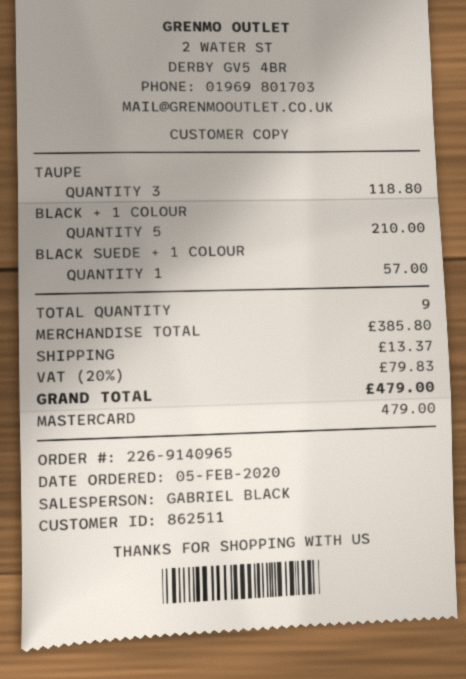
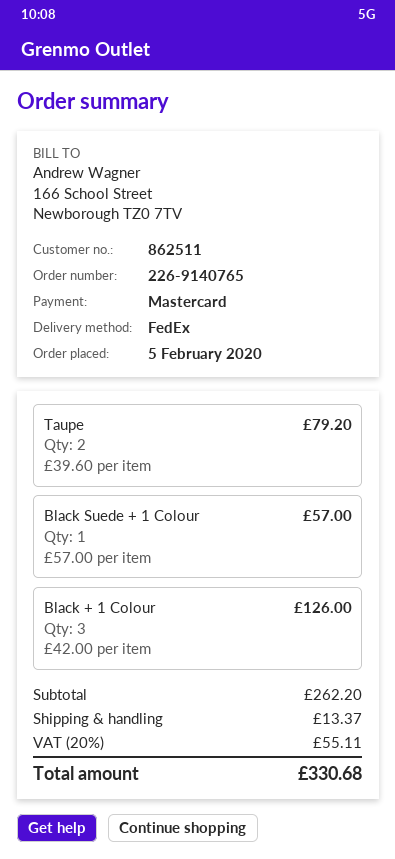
order number: 226-9140965 -> 226-9140765
TAUPE: 3 for 118.80 -> 2 for 79.20
BLACK + 1 COLOUR: 5 for 210.00 -> 3 for 126.00
subtotal: 385.80 -> 262.20
tax: 20% = 79.83 -> 20% = 55.11
total: 479.00 -> 330.68

